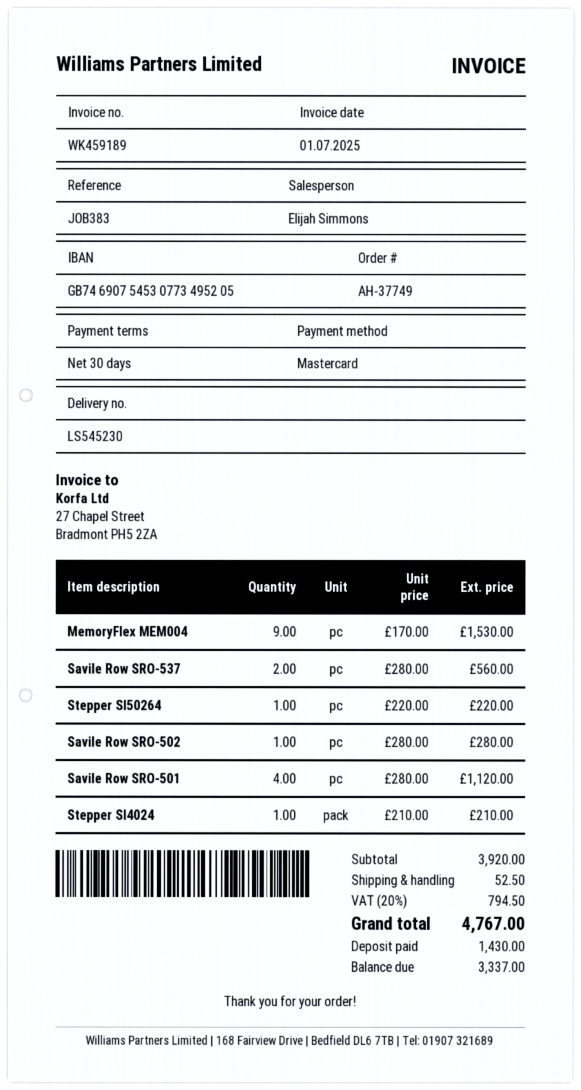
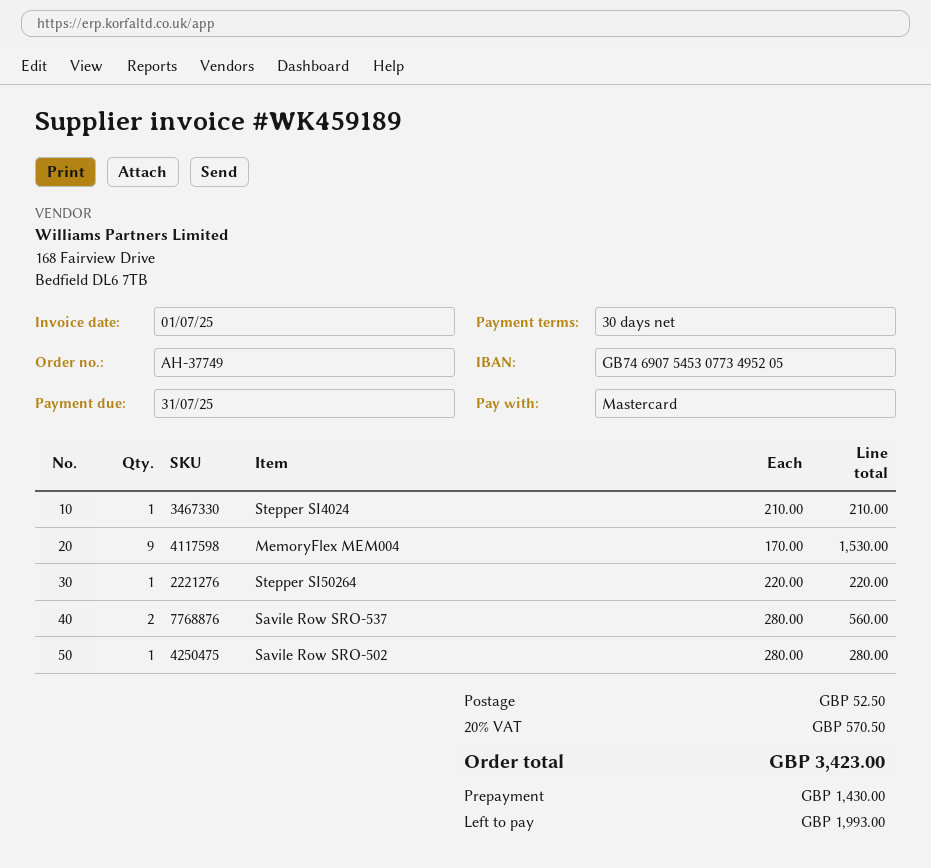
Savile Row SRO-501: 4 x 280.00 = 1120.00 -> none
tax: 20% = 794.50 -> 20% = 570.50
total: 4767.00 -> 3423.00
balance: 3337.00 -> 1993.00

